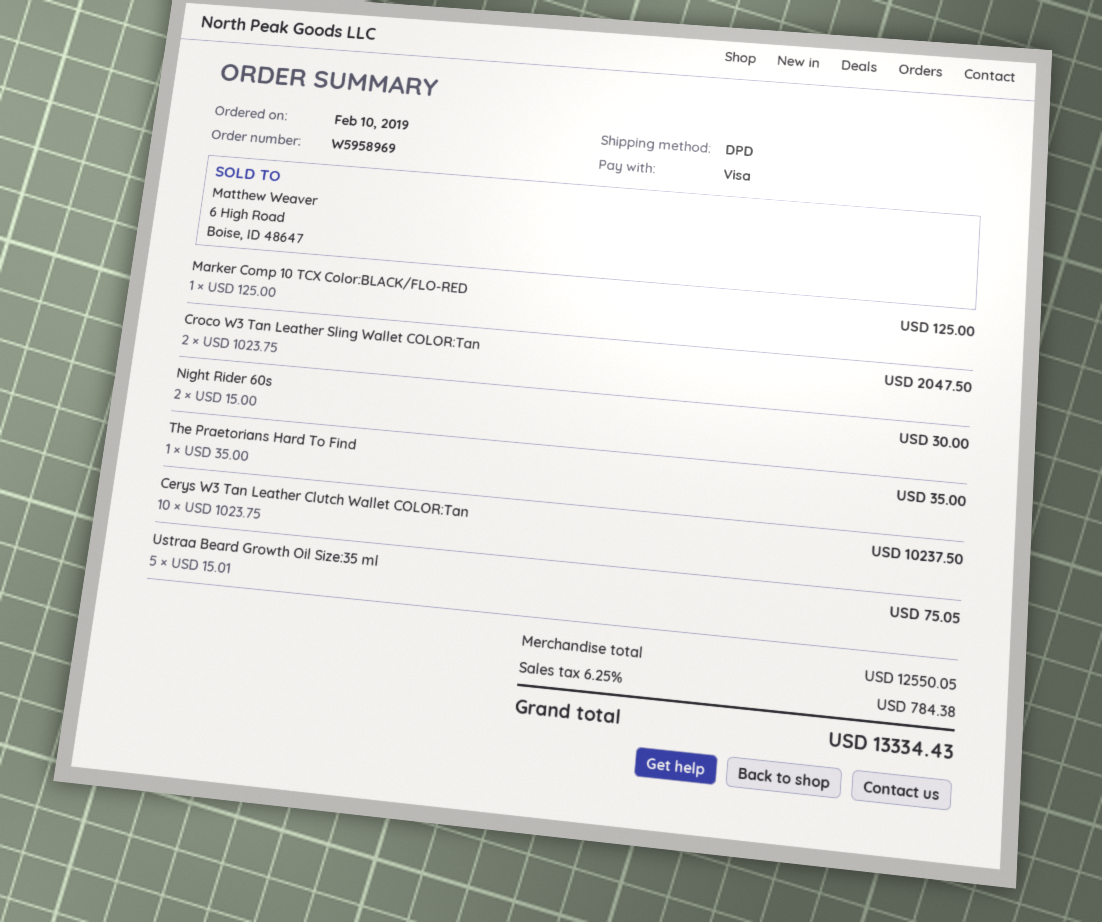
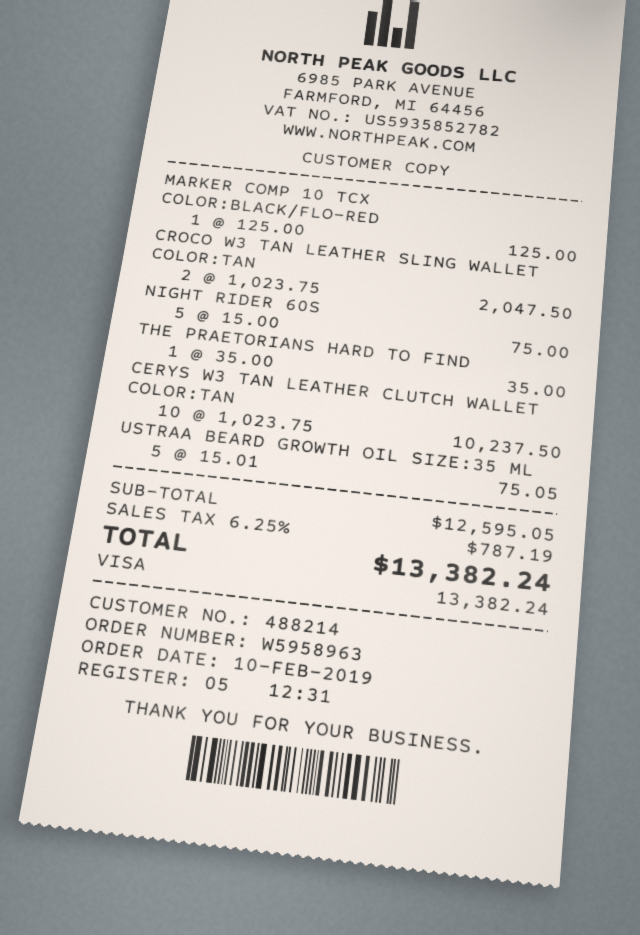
order number: W5958969 -> W5958963
Night Rider 60s: 2 x 15.00 = 30.00 -> 5 x 15.00 = 75.00
subtotal: 12550.05 -> 12595.05
tax: 6.25% = 784.38 -> 6.25% = 787.19
total: 13334.43 -> 13382.24

